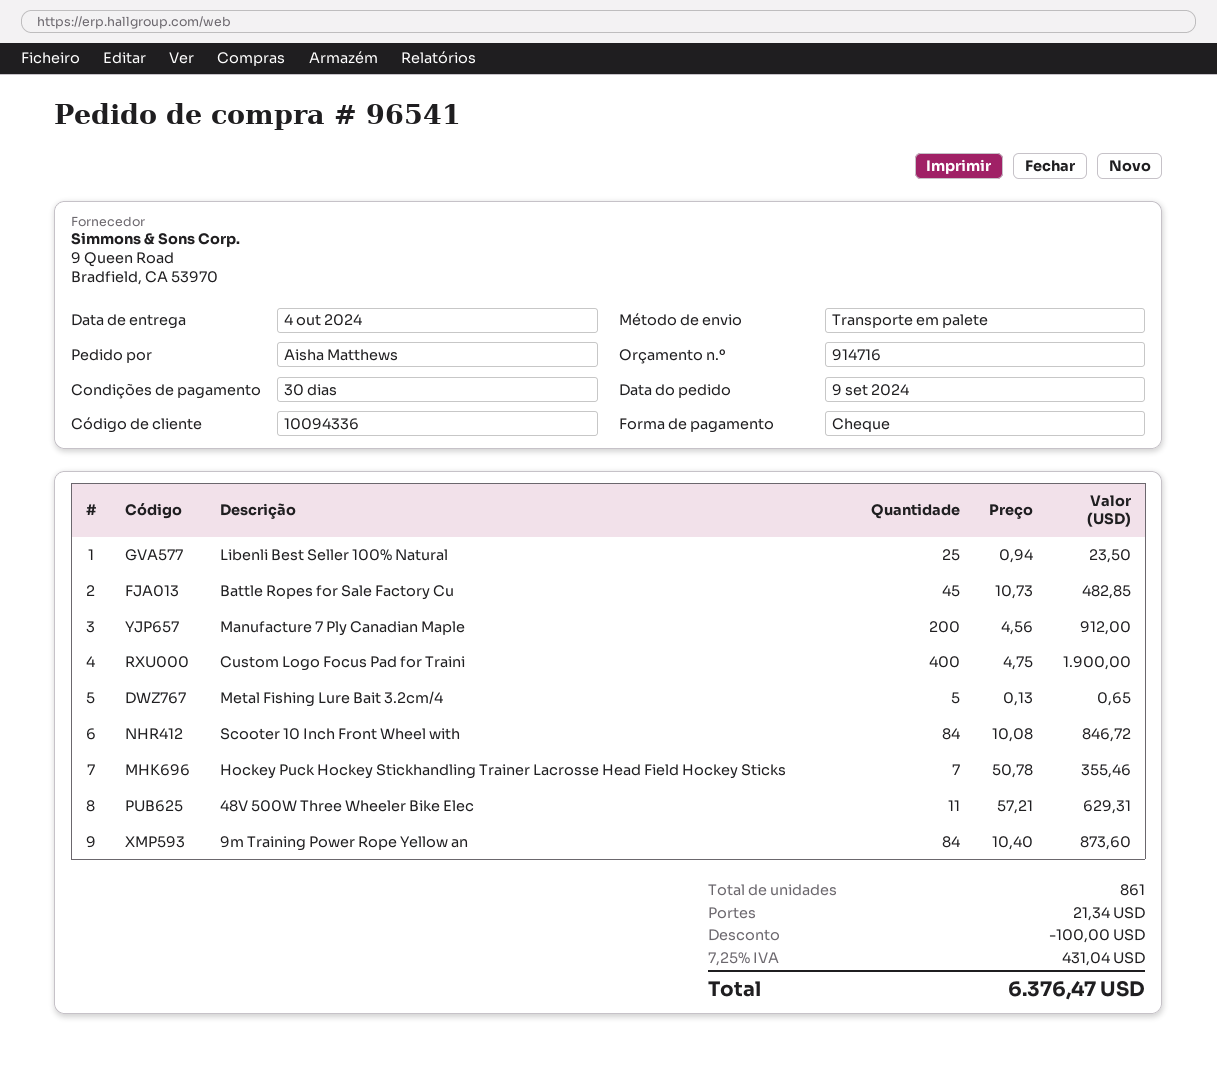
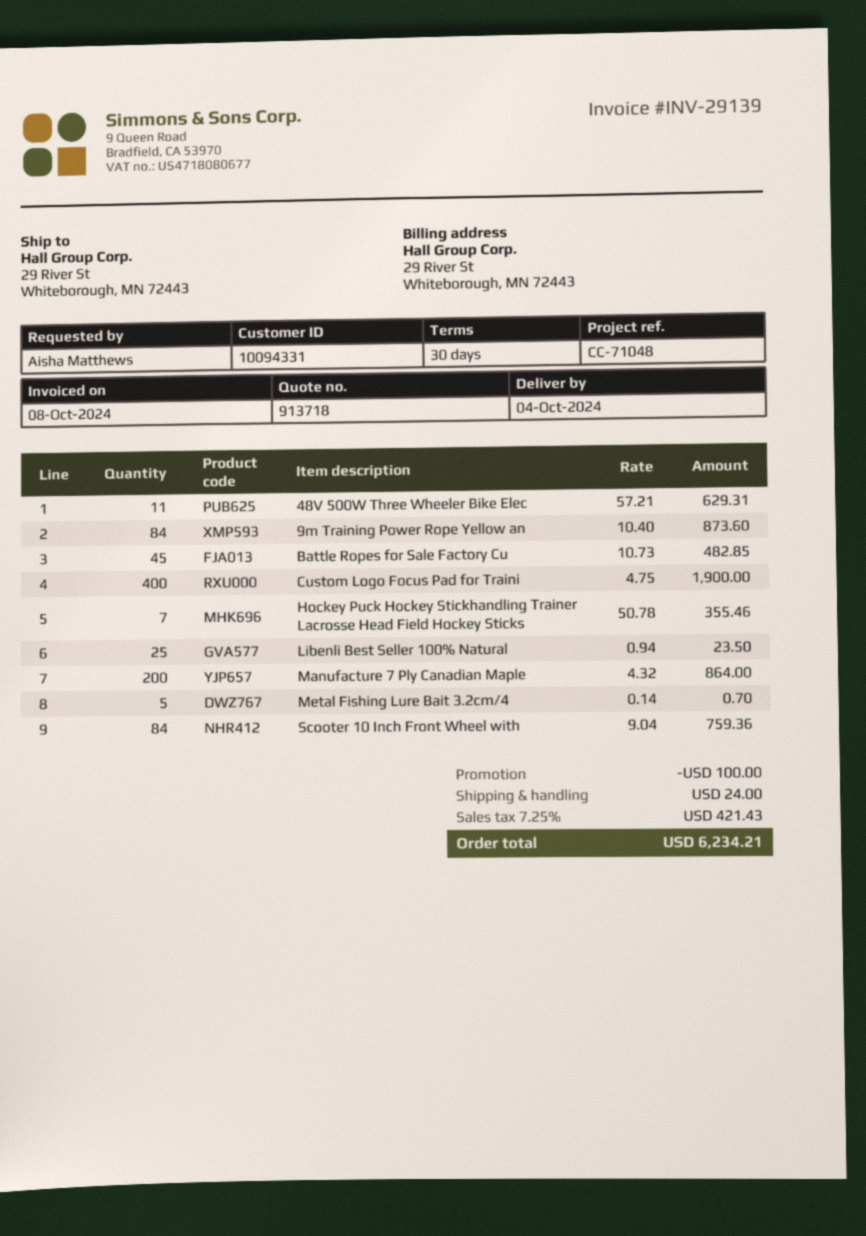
quote number: 914716 -> 913718
customer number: 10094336 -> 10094331
Manufacture 7 Ply Canadian Maple: 200 x 4.56 = 912.00 -> 200 x 4.32 = 864.00
Metal Fishing Lure Bait 3.2cm/4: 5 x 0.13 = 0.65 -> 5 x 0.14 = 0.70
Scooter 10 Inch Front Wheel with: 84 x 10.08 = 846.72 -> 84 x 9.04 = 759.36
shipping: 21.34 -> 24.00
tax: 7.25% = 431.04 -> 7.25% = 421.43
total: 6376.47 -> 6234.21

